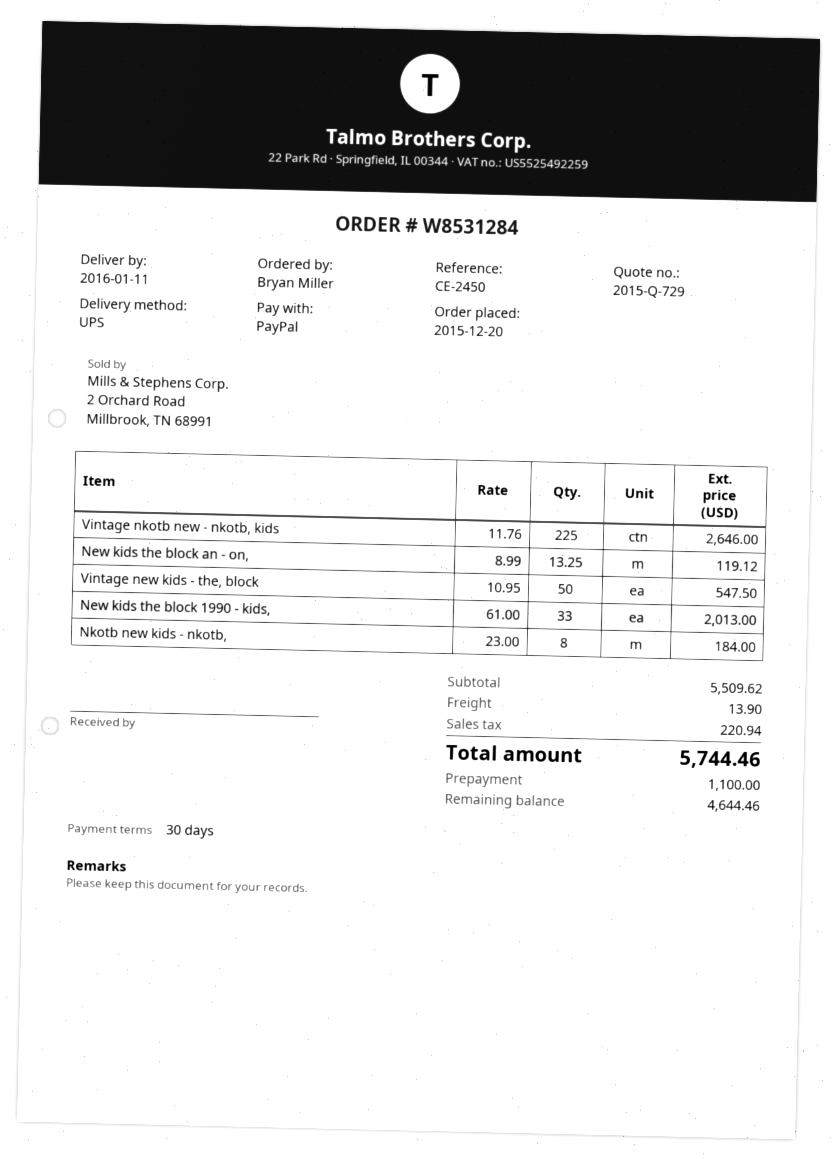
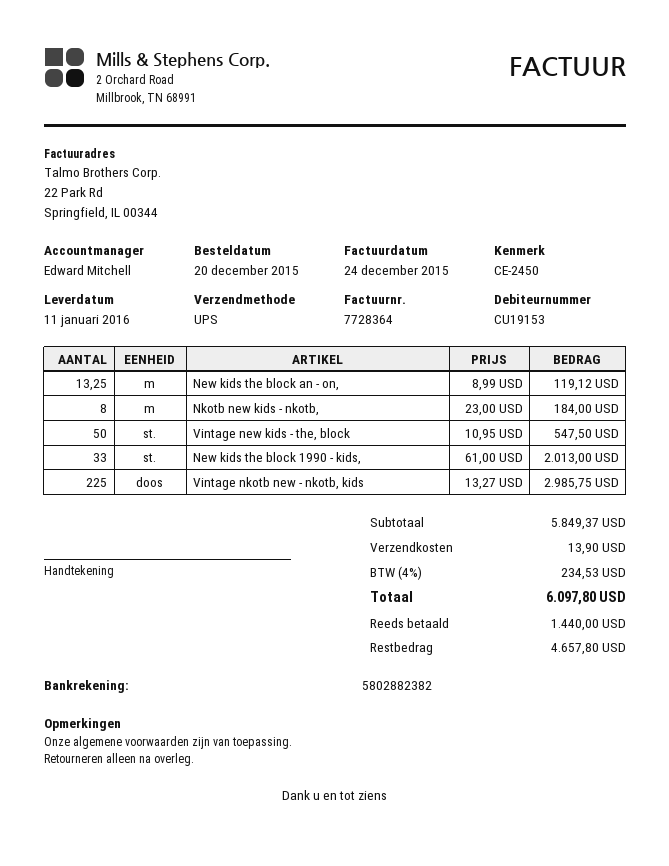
Vintage nkotb new - nkotb, kids: 225 x 11.76 = 2646.00 -> 225 x 13.27 = 2985.75
subtotal: 5509.62 -> 5849.37
tax: 220.94 -> 234.53
total: 5744.46 -> 6097.80
deposit: 1100.00 -> 1440.00
balance: 4644.46 -> 4657.80

